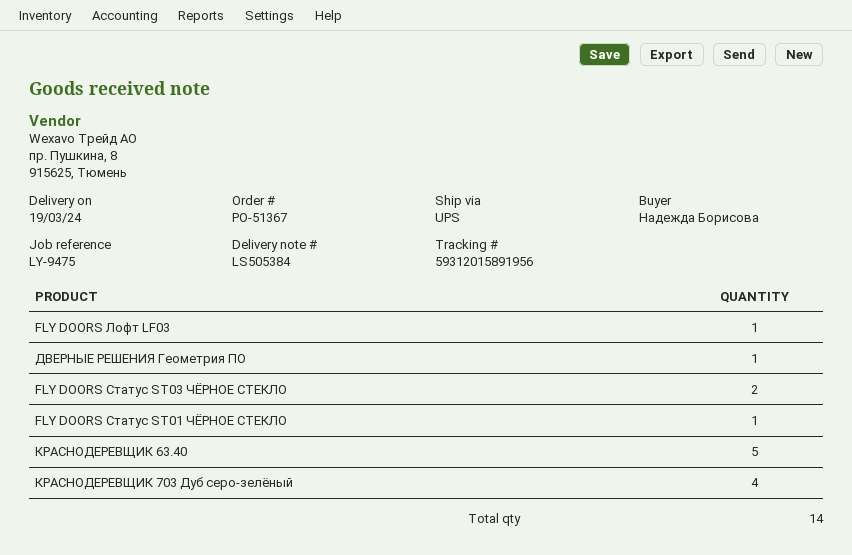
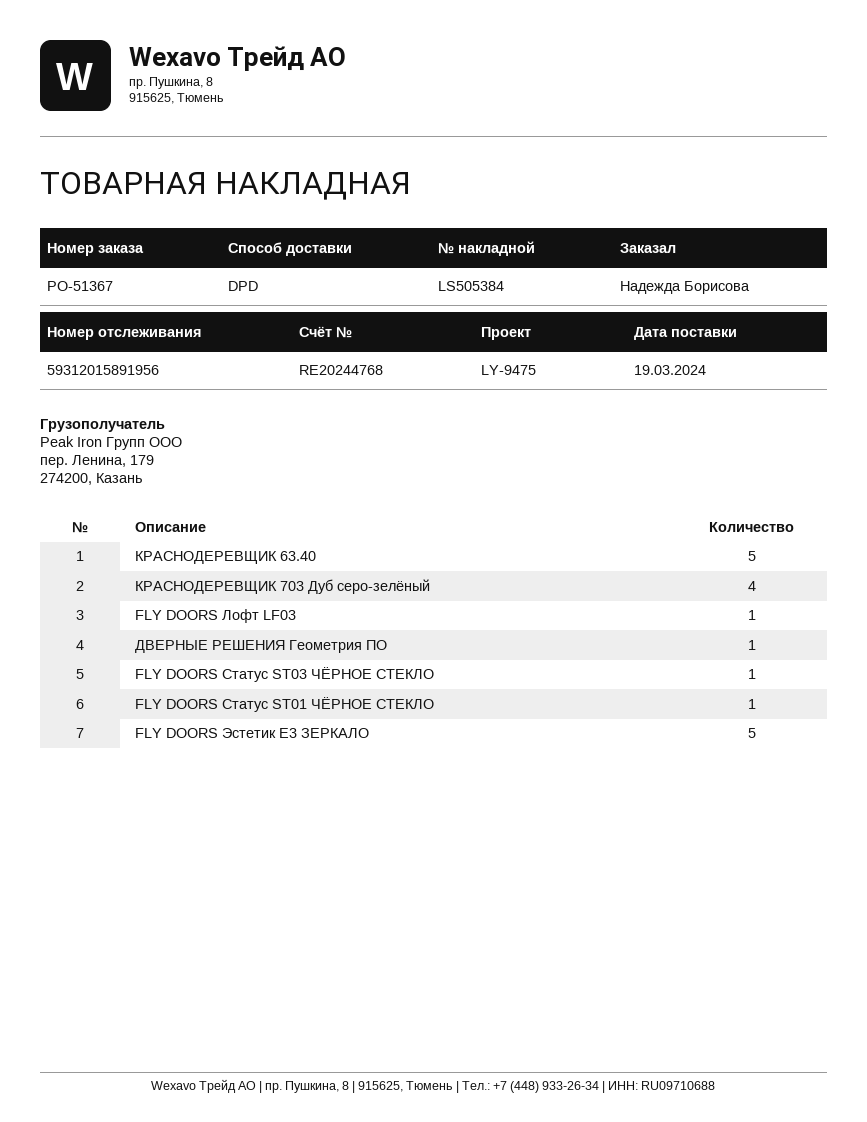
shipping method: UPS -> DPD
FLY DOORS Статус ST03 ЧЁРНОЕ СТЕКЛО: 2 -> 1
FLY DOORS Эстетик E3 ЗЕРКАЛО: none -> 5

